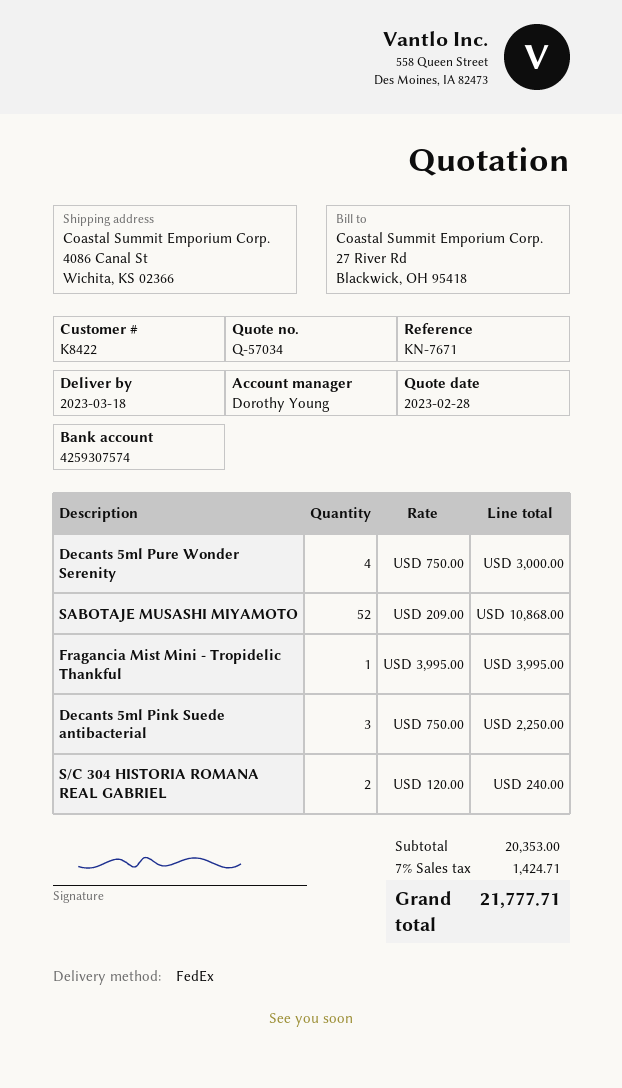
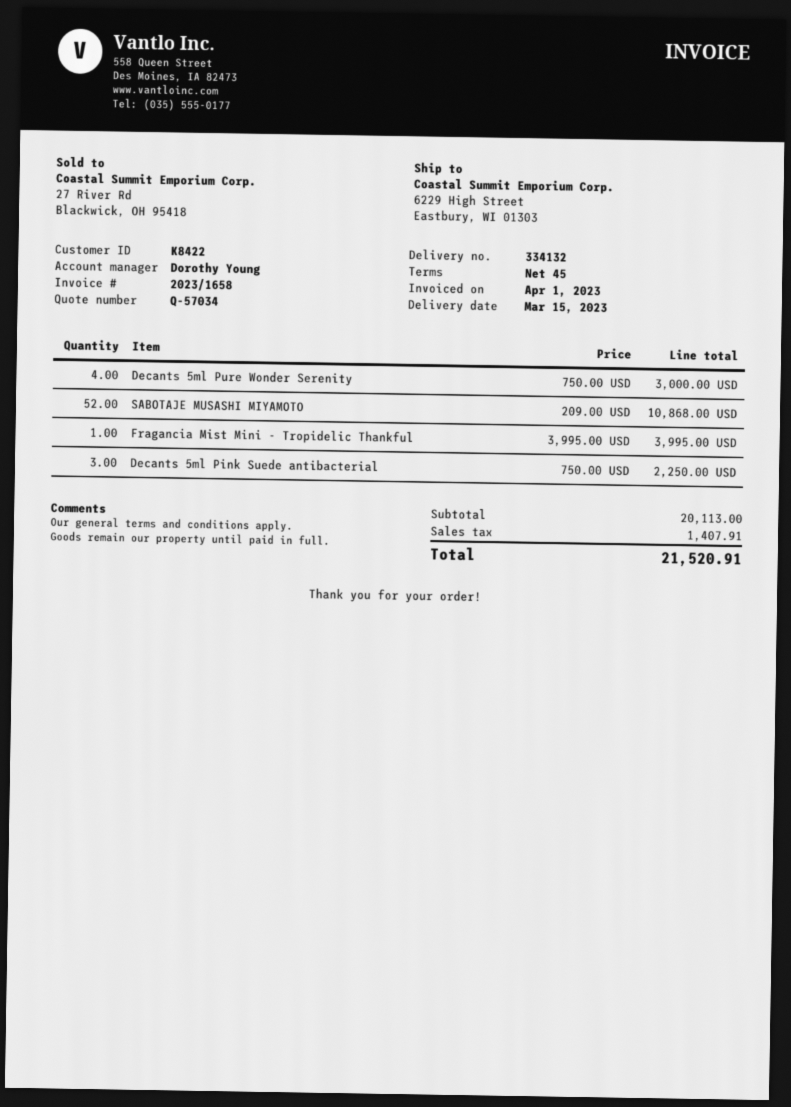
delivery date: 2023-03-18 -> 2023-03-15
ship to: 4086 Canal St, Wichita, KS 02366 -> 6229 High Street, Eastbury, WI 01303
S/C 304 HISTORIA ROMANA REAL GABRIEL: 2 x 120.00 = 240.00 -> none
subtotal: 20353.00 -> 20113.00
tax: 1424.71 -> 1407.91
total: 21777.71 -> 21520.91

